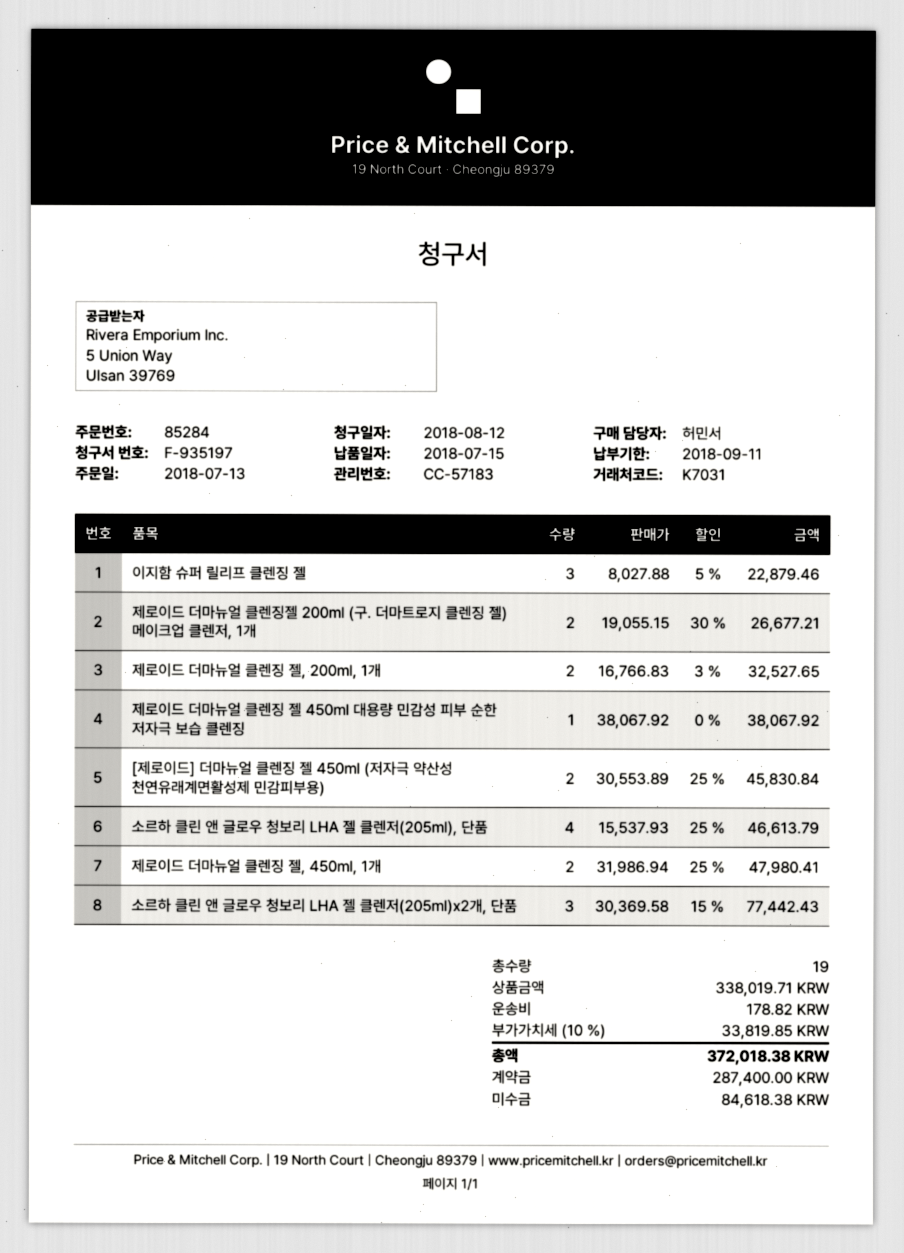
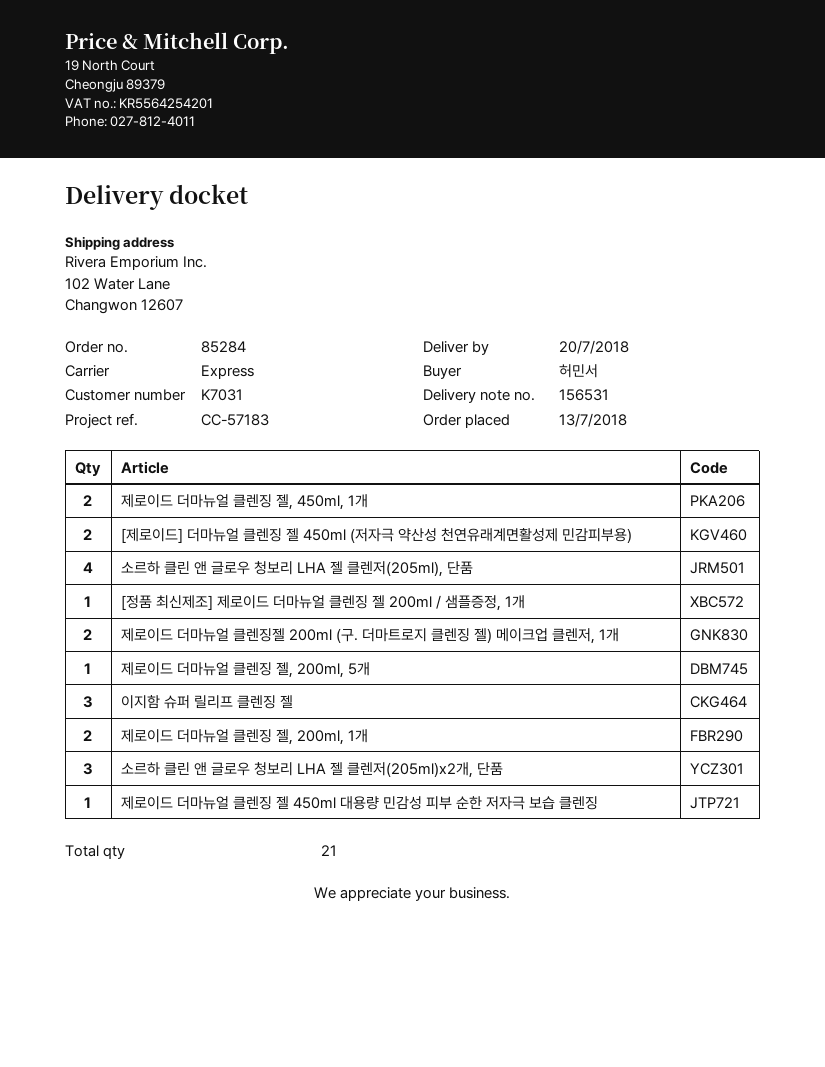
delivery date: 2018-07-15 -> 2018-07-20
[정품 최신제조] 제로이드 더마뉴얼 클렌징 젤 200ml / 샘플증정, 1개: none -> 1
제로이드 더마뉴얼 클렌징 젤, 200ml, 5개: none -> 1
total quantity: 19 -> 21

